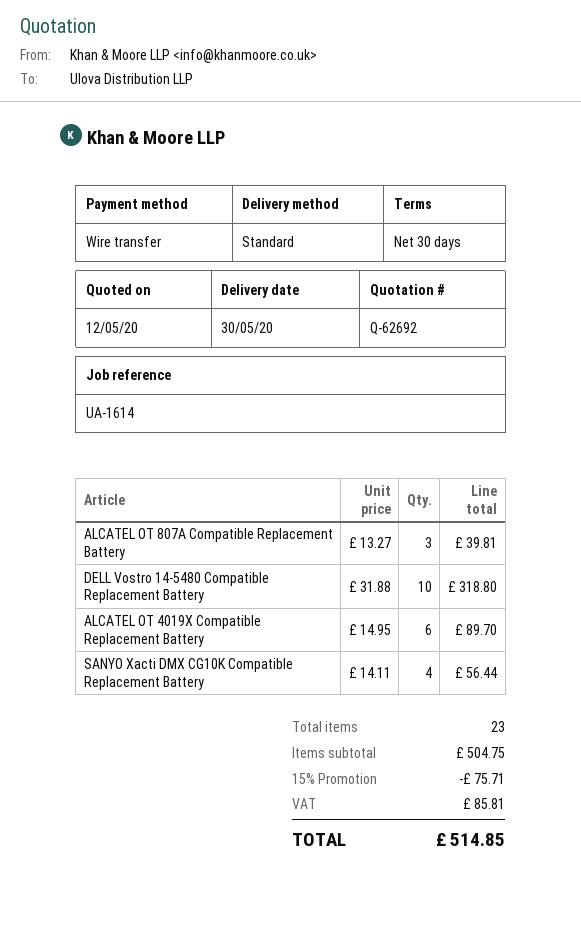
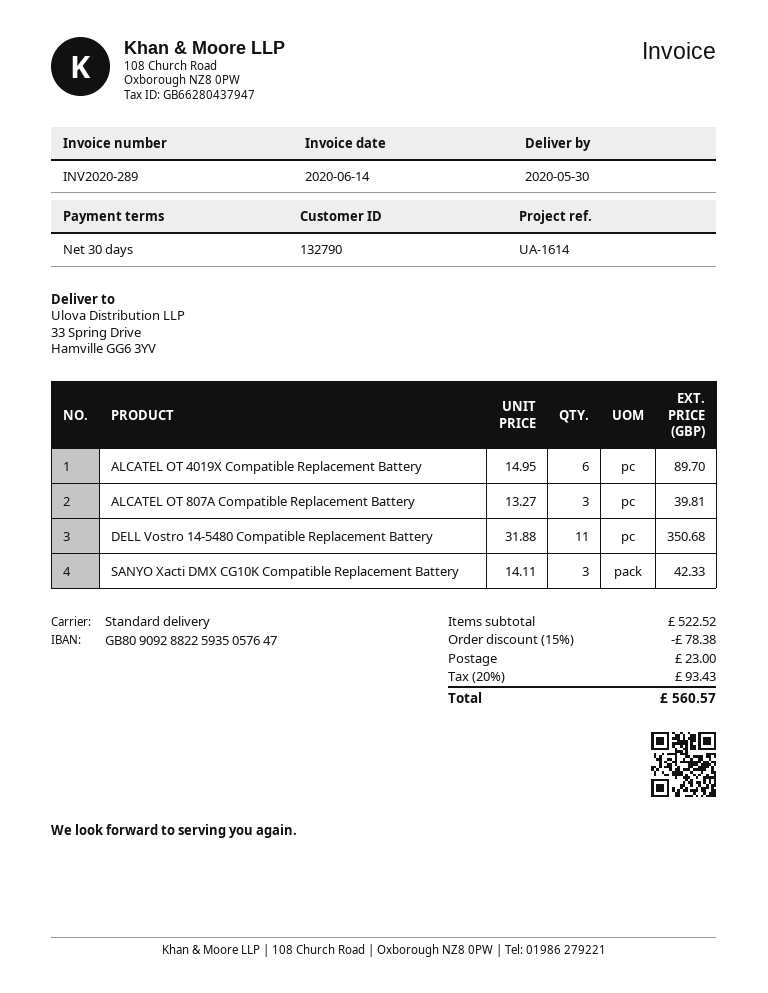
DELL Vostro 14-5480 Compatible Replacement Battery: 10 x 31.88 = 318.80 -> 11 x 31.88 = 350.68
SANYO Xacti DMX CG10K Compatible Replacement Battery: 4 x 14.11 = 56.44 -> 3 x 14.11 = 42.33
subtotal: 504.75 -> 522.52
discount: 15% = 75.71 -> 15% = 78.38
shipping: none -> 23.00
tax: 85.81 -> 93.43
total: 514.85 -> 560.57

